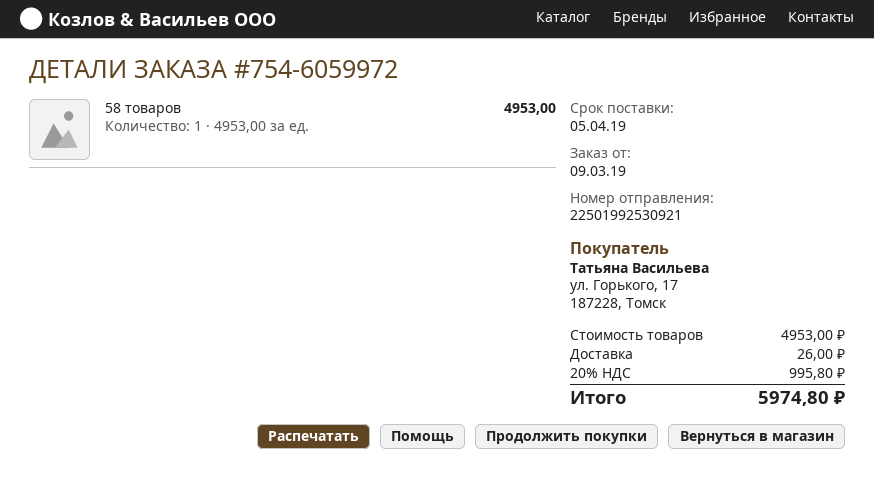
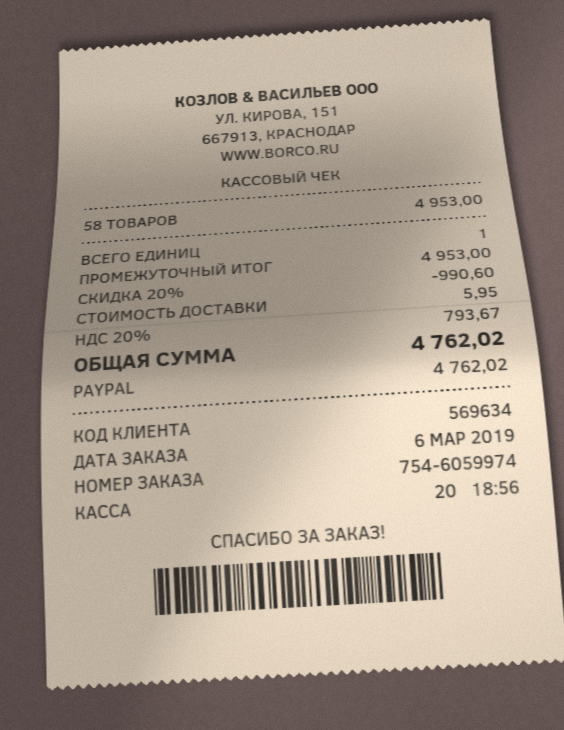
order number: 754-6059972 -> 754-6059974
order date: 2019-03-09 -> 2019-03-06
discount: none -> 20% = 990.60
shipping: 26.00 -> 5.95
tax: 20% = 995.80 -> 20% = 793.67
total: 5974.80 -> 4762.02

